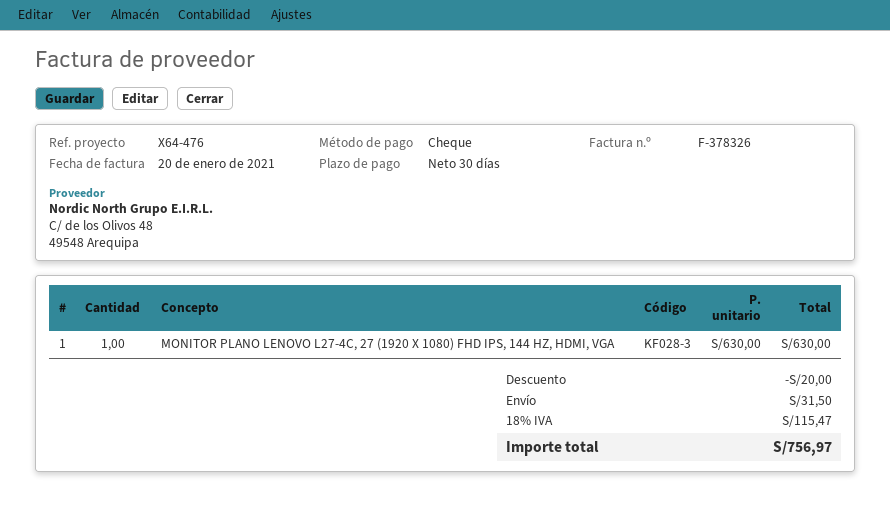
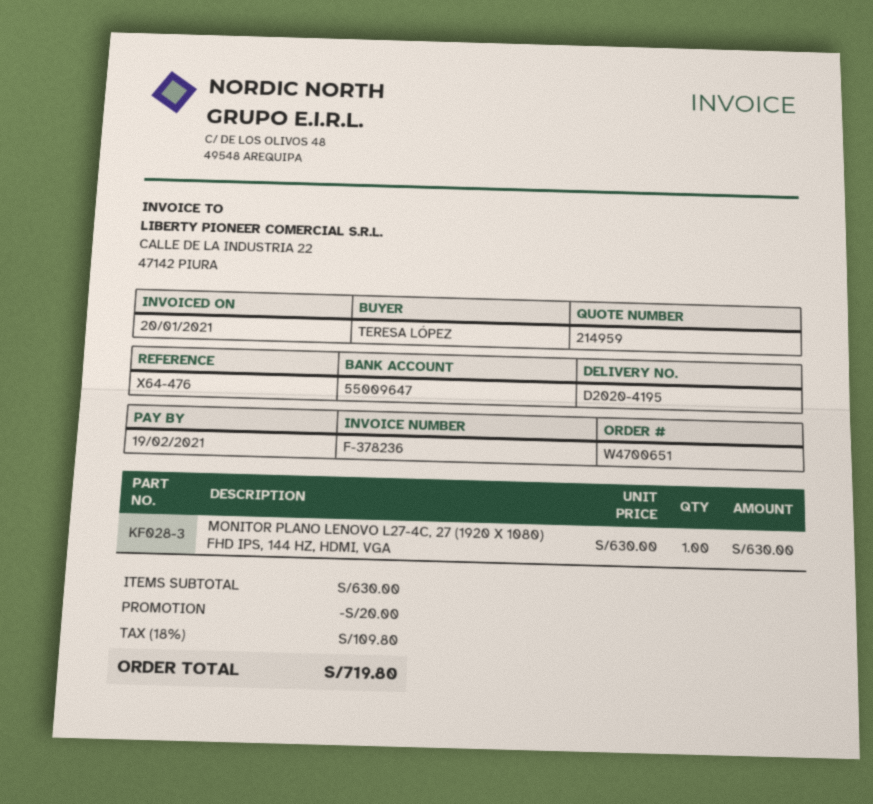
invoice number: F-378326 -> F-378236
shipping: 31.50 -> none
tax: 18% = 115.47 -> 18% = 109.80
total: 756.97 -> 719.80

